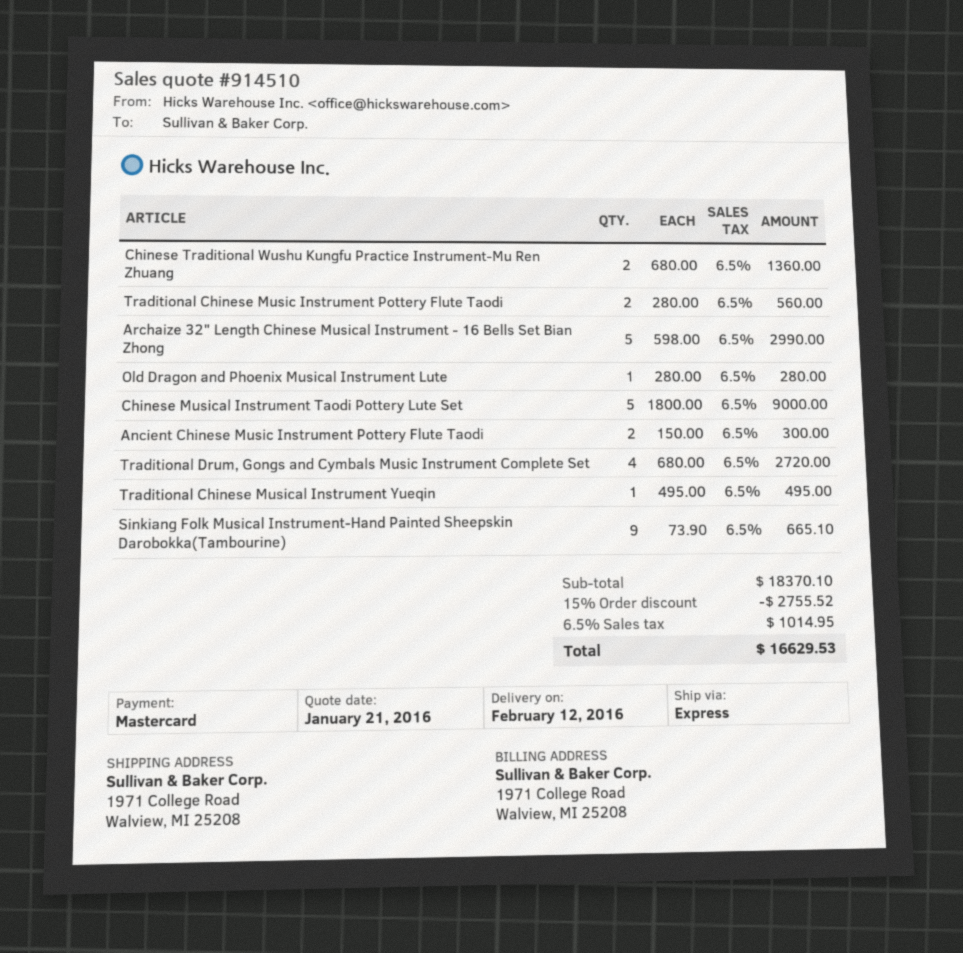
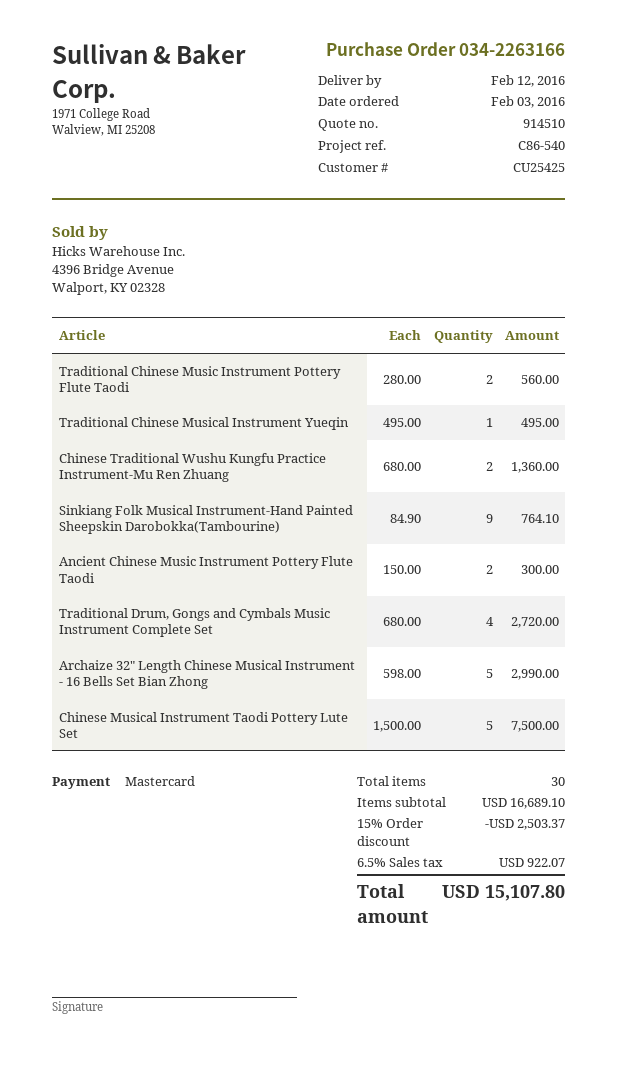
Old Dragon and Phoenix Musical Instrument Lute: 1 x 280.00 = 280.00 -> none
Chinese Musical Instrument Taodi Pottery Lute Set: 5 x 1800.00 = 9000.00 -> 5 x 1500.00 = 7500.00
Sinkiang Folk Musical Instrument-Hand Painted Sheepskin Darobokka(Tambourine): 9 x 73.90 = 665.10 -> 9 x 84.90 = 764.10
subtotal: 18370.10 -> 16689.10
discount: 15% = 2755.52 -> 15% = 2503.37
tax: 6.5% = 1014.95 -> 6.5% = 922.07
total: 16629.53 -> 15107.80

